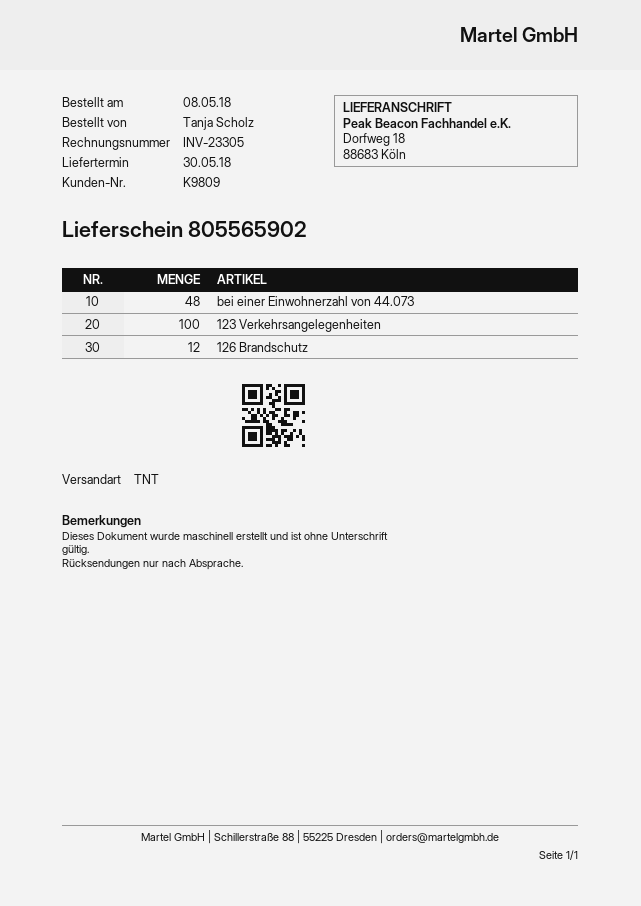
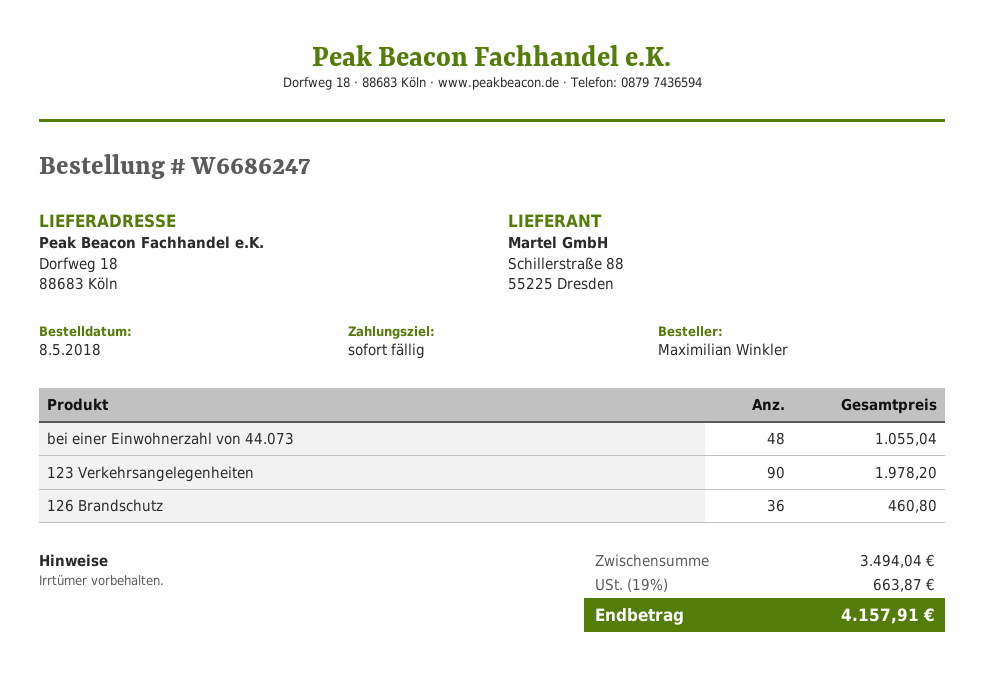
ordered by: Tanja Scholz -> Maximilian Winkler
123 Verkehrsangelegenheiten: 100 -> 90
126 Brandschutz: 12 -> 36

